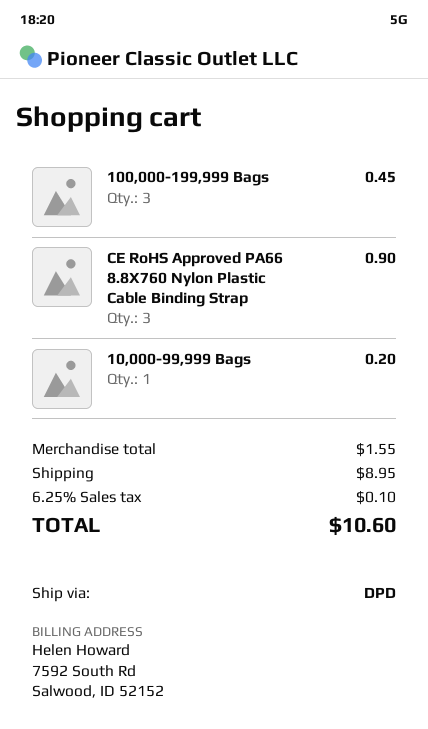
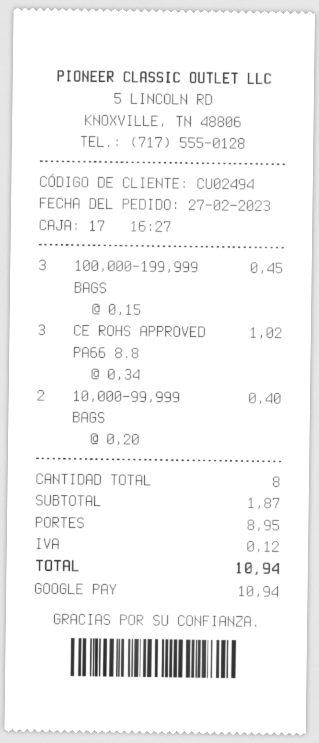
CE RoHS Approved PA66 8.8X760 Nylon Plastic Cable Binding Strap: 3 for 0.90 -> 3 for 1.02
10,000-99,999 Bags: 1 for 0.20 -> 2 for 0.40
subtotal: 1.55 -> 1.87
tax: 0.10 -> 0.12
total: 10.60 -> 10.94

